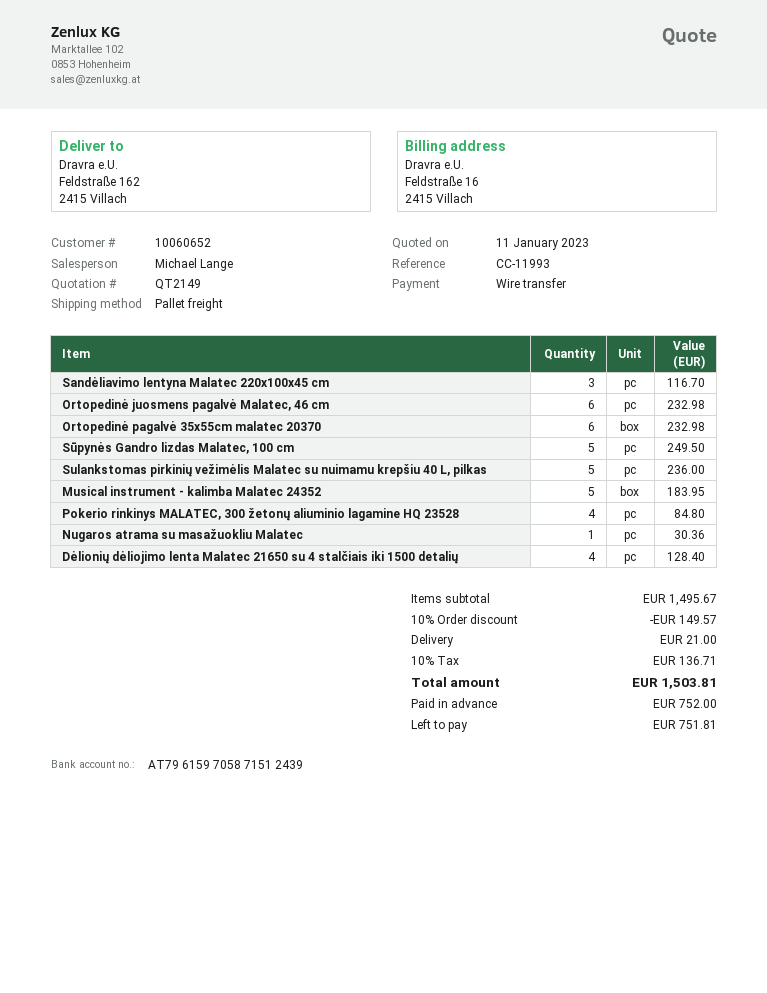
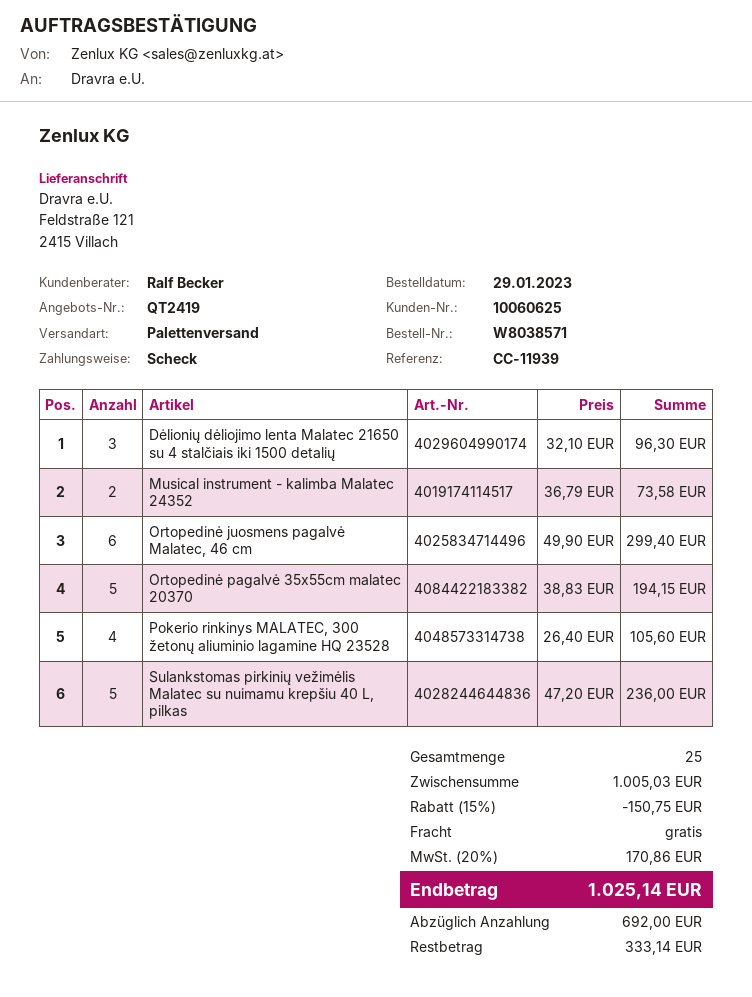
quote number: QT2149 -> QT2419
customer number: 10060652 -> 10060625
reference: CC-11993 -> CC-11939
sales rep: Michael Lange -> Ralf Becker
payment method: bank transfer -> cheque
ship to: Feldstraße 162, 2415 Villach -> Feldstraße 121, 2415 Villach
Sandėliavimo lentyna Malatec 220x100x45 cm: 3 for 116.70 -> none
Ortopedinė juosmens pagalvė Malatec, 46 cm: 6 for 232.98 -> 6 for 299.40
Ortopedinė pagalvė 35x55cm malatec 20370: 6 for 232.98 -> 5 for 194.15
Sūpynės Gandro lizdas Malatec, 100 cm: 5 for 249.50 -> none
Musical instrument - kalimba Malatec 24352: 5 for 183.95 -> 2 for 73.58
Pokerio rinkinys MALATEC, 300 žetonų aliuminio lagamine HQ 23528: 4 for 84.80 -> 4 for 105.60
Nugaros atrama su masažuokliu Malatec: 1 for 30.36 -> none
Dėlionių dėliojimo lenta Malatec 21650 su 4 stalčiais iki 1500 detalių: 4 for 128.40 -> 3 for 96.30
subtotal: 1495.67 -> 1005.03
discount: 10% = 149.57 -> 15% = 150.75
shipping: 21.00 -> 0.00
tax: 10% = 136.71 -> 20% = 170.86
total: 1503.81 -> 1025.14
deposit: 752.00 -> 692.00
balance: 751.81 -> 333.14

